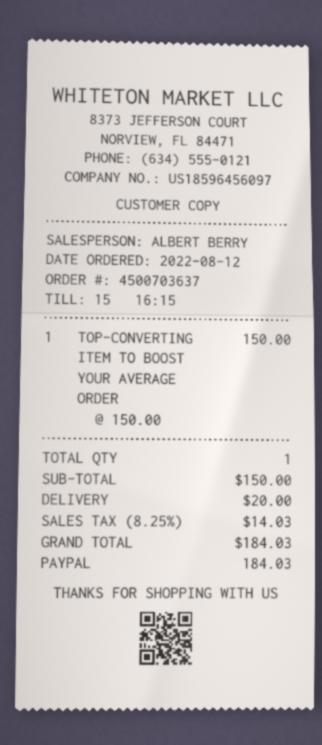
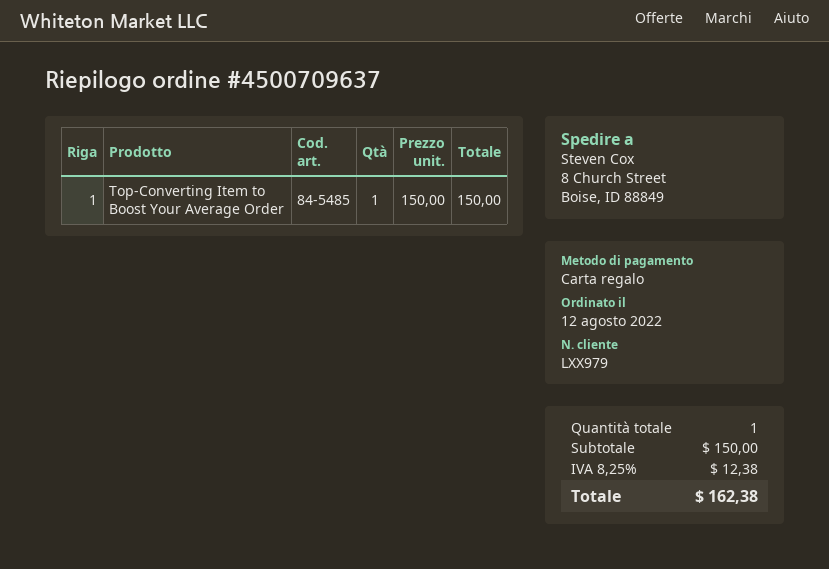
order number: 4500703637 -> 4500709637
payment method: PayPal -> gift card
shipping: 20.00 -> none
tax: 8.25% = 14.03 -> 8.25% = 12.38
total: 184.03 -> 162.38

